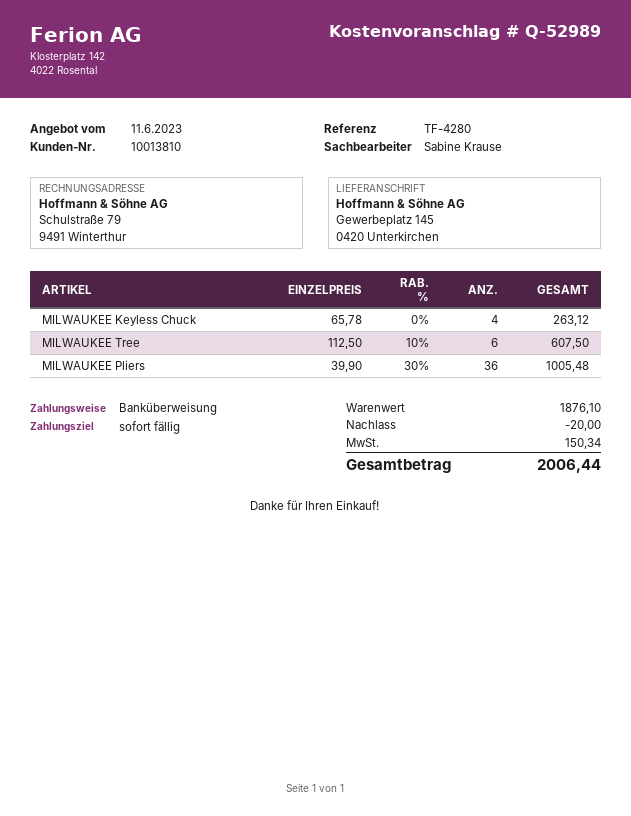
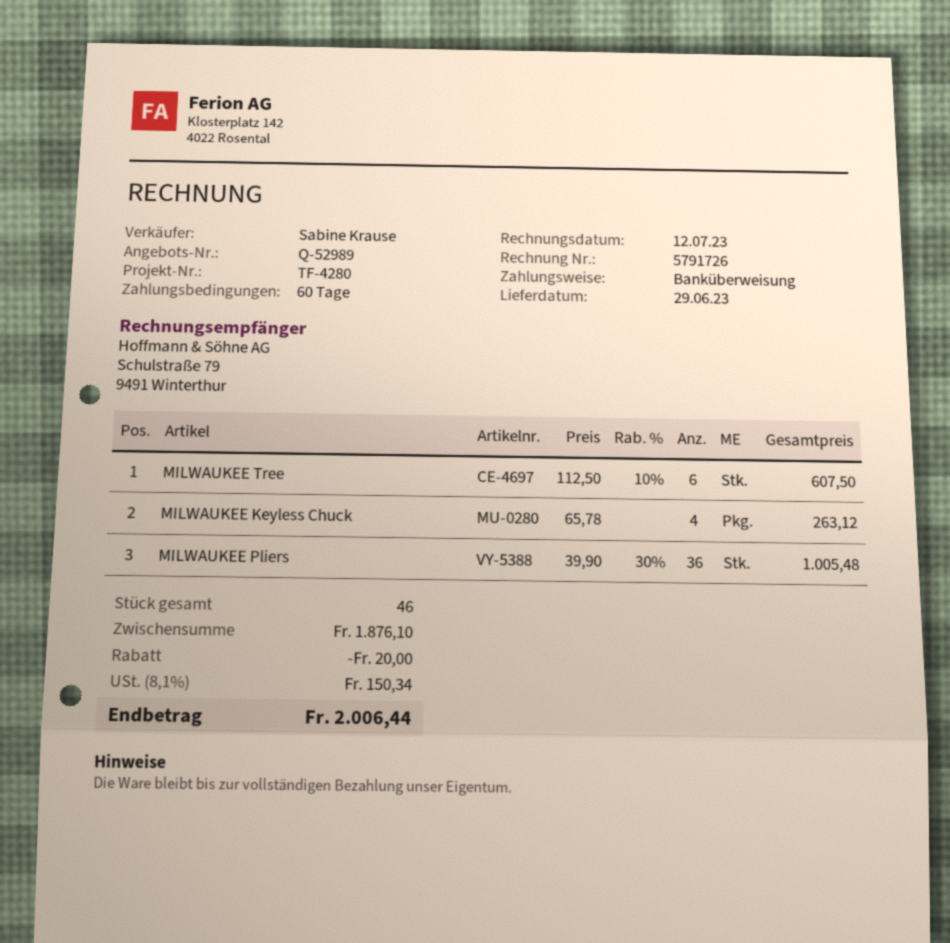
payment terms: on receipt -> 60 days

